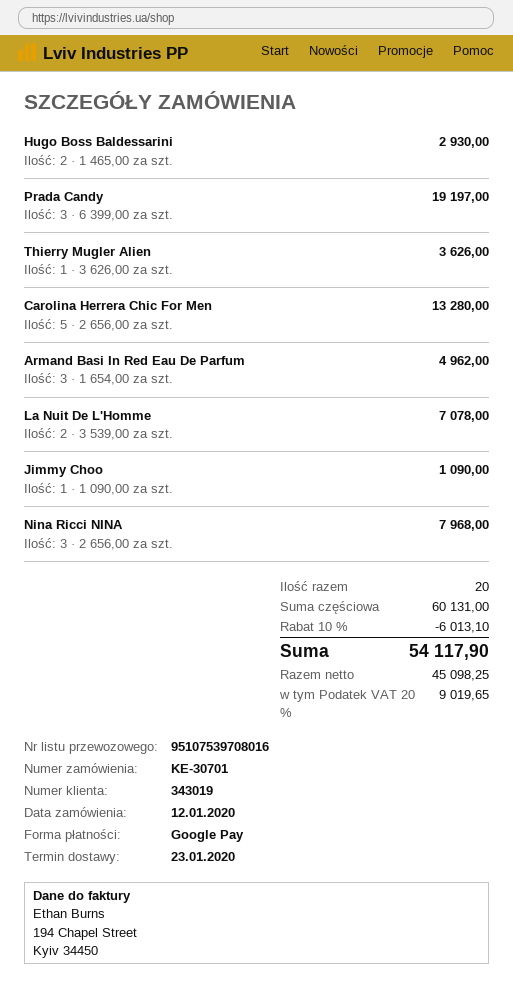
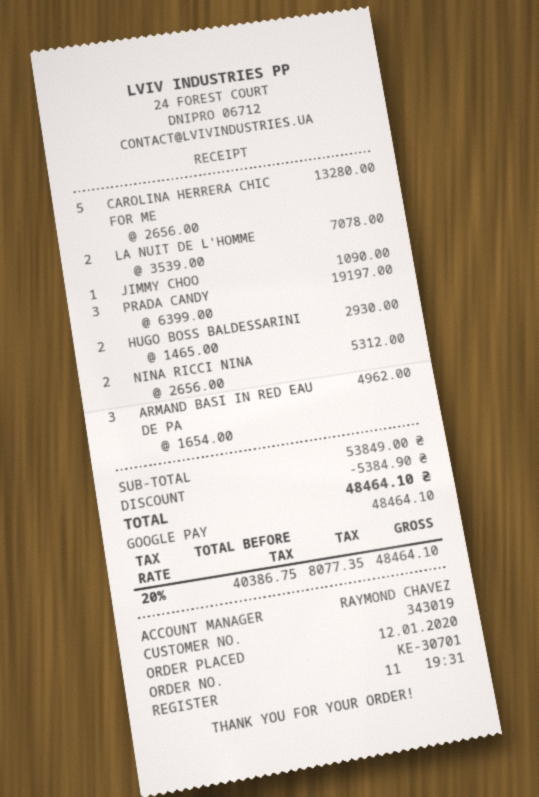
Thierry Mugler Alien: 1 x 3626.00 = 3626.00 -> none
Nina Ricci NINA: 3 x 2656.00 = 7968.00 -> 2 x 2656.00 = 5312.00
subtotal: 60131.00 -> 53849.00
discount: 6013.10 -> 5384.90
net: 45098.25 -> 40386.75
tax: 20% = 9019.65 -> 20% = 8077.35
total: 54117.90 -> 48464.10

